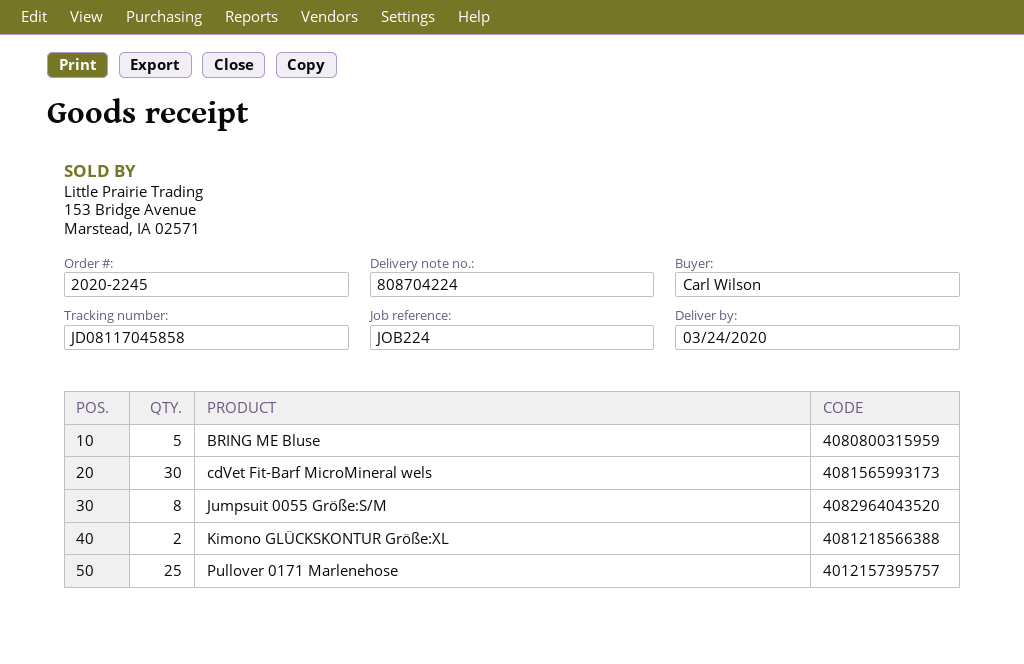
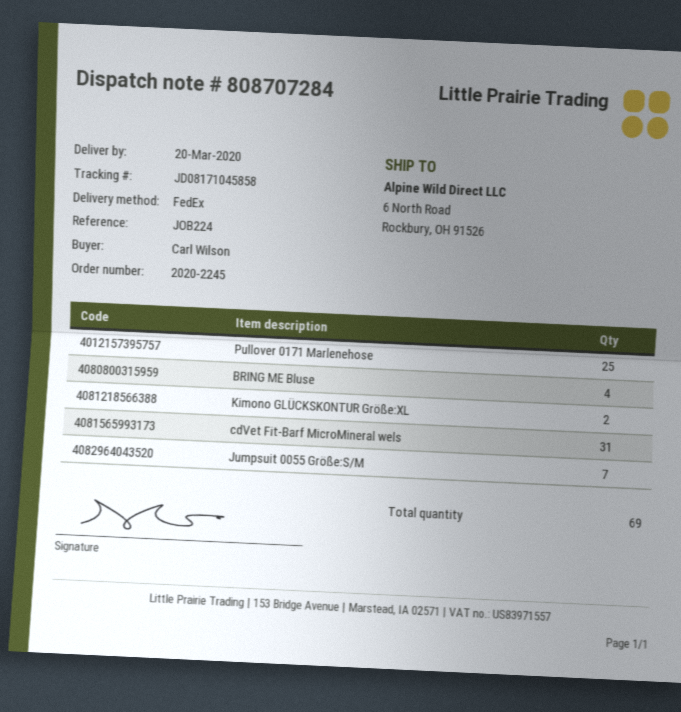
delivery note number: 808704224 -> 808707284
delivery date: 2020-03-24 -> 2020-03-20
tracking number: JD08117045858 -> JD08171045858
BRING ME Bluse: 5 -> 4
cdVet Fit-Barf MicroMineral wels: 30 -> 31
Jumpsuit 0055 Größe:S/M: 8 -> 7

